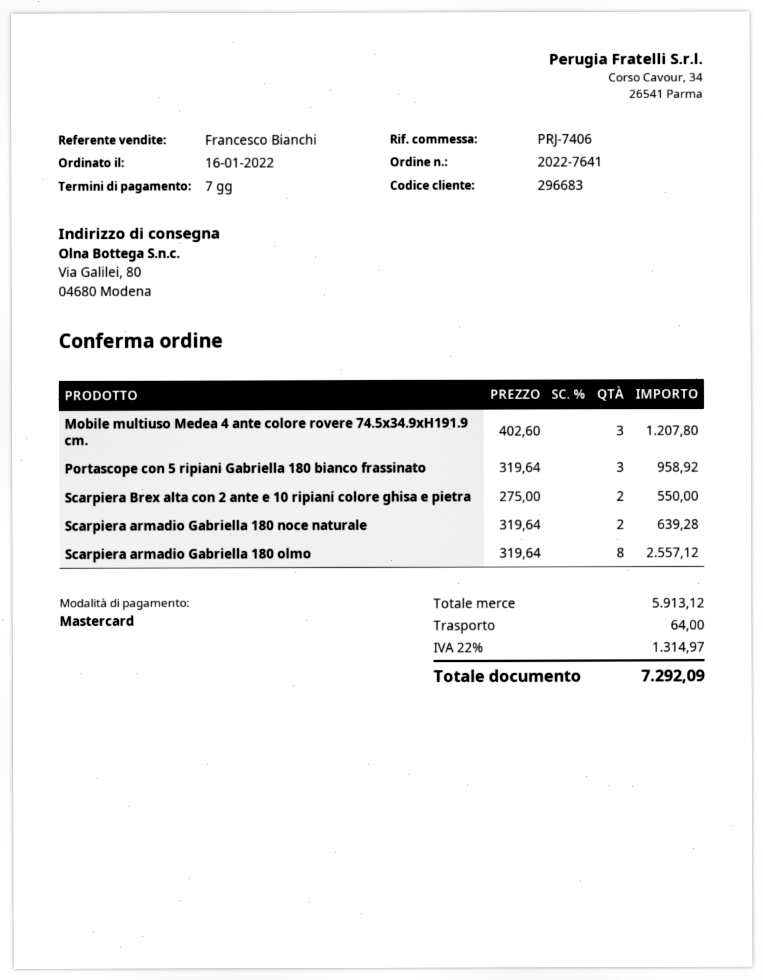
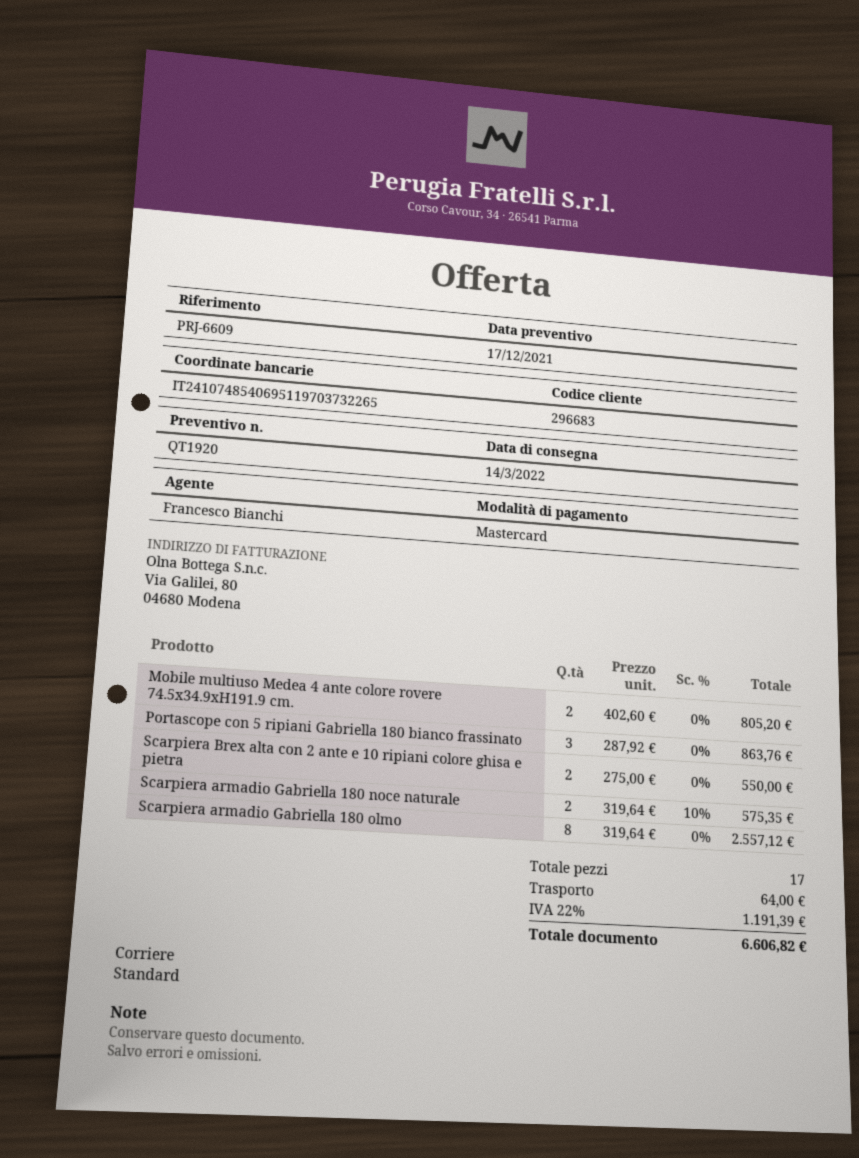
reference: PRJ-7406 -> PRJ-6609
Mobile multiuso Medea 4 ante colore rovere 74.5x34.9xH191.9 cm.: 3 x 402.60 = 1207.80 -> 2 x 402.60 = 805.20
Portascope con 5 ripiani Gabriella 180 bianco frassinato: 3 x 319.64 = 958.92 -> 3 x 287.92 = 863.76
Scarpiera armadio Gabriella 180 noce naturale: 2 x 319.64 = 639.28 -> 2 x 319.64 - 10% = 575.35
tax: 22% = 1314.97 -> 22% = 1191.39
total: 7292.09 -> 6606.82

